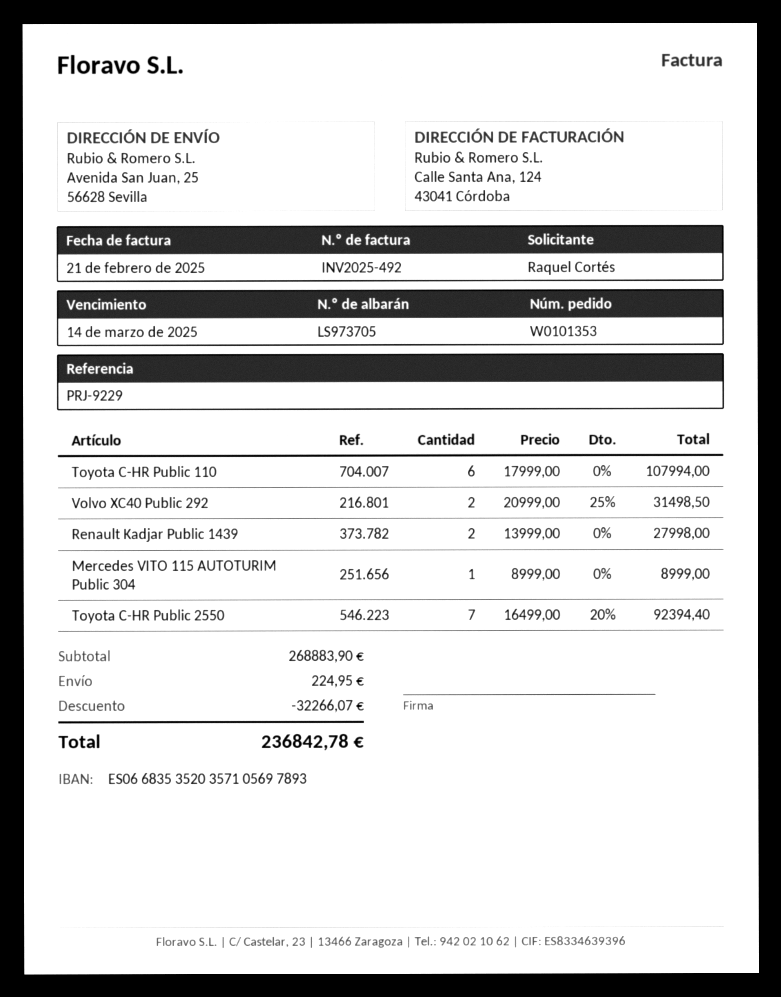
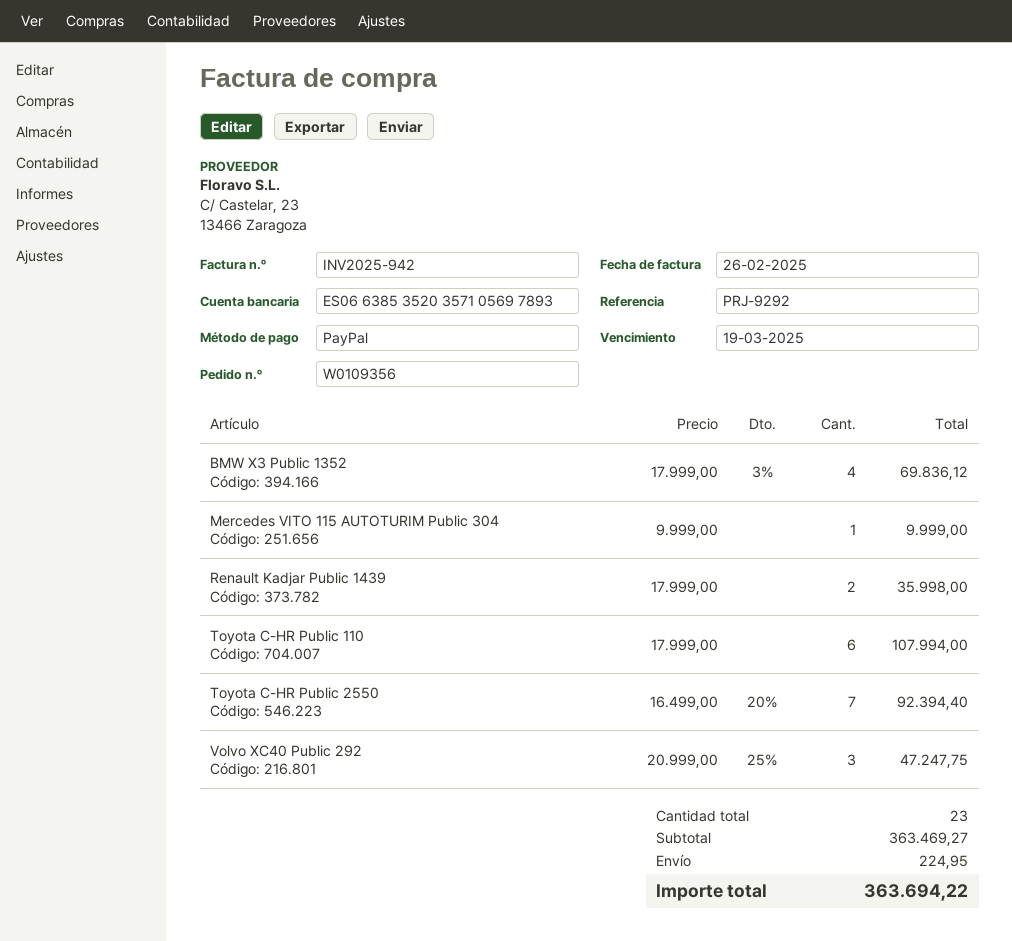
order number: W0101353 -> W0109356
invoice number: INV2025-492 -> INV2025-942
invoice date: 2025-02-21 -> 2025-02-26
due date: 2025-03-14 -> 2025-03-19
reference: PRJ-9229 -> PRJ-9292
bank account: ES0668353520357105697893 -> ES0663853520357105697893
Volvo XC40 Public 292: 2 x 20999.00 - 25% = 31498.50 -> 3 x 20999.00 - 25% = 47247.75
Renault Kadjar Public 1439: 2 x 13999.00 = 27998.00 -> 2 x 17999.00 = 35998.00
Mercedes VITO 115 AUTOTURIM Public 304: 1 x 8999.00 = 8999.00 -> 1 x 9999.00 = 9999.00
BMW X3 Public 1352: none -> 4 x 17999.00 - 3% = 69836.12
subtotal: 268883.90 -> 363469.27
discount: 32266.07 -> none
total: 236842.78 -> 363694.22

